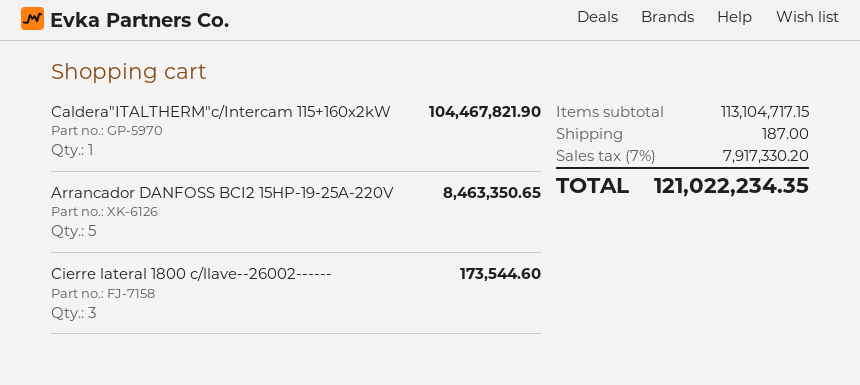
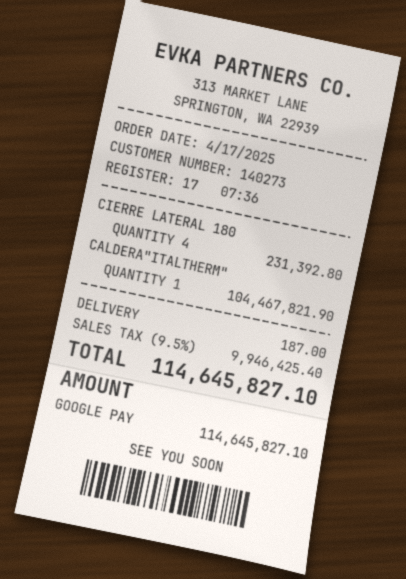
Arrancador DANFOSS BCI2 15HP-19-25A-220V: 5 for 8463350.65 -> none
Cierre lateral 1800 c/llave--26002------: 3 for 173544.60 -> 4 for 231392.80
tax: 7% = 7917330.20 -> 9.5% = 9946425.40
total: 121022234.35 -> 114645827.10

